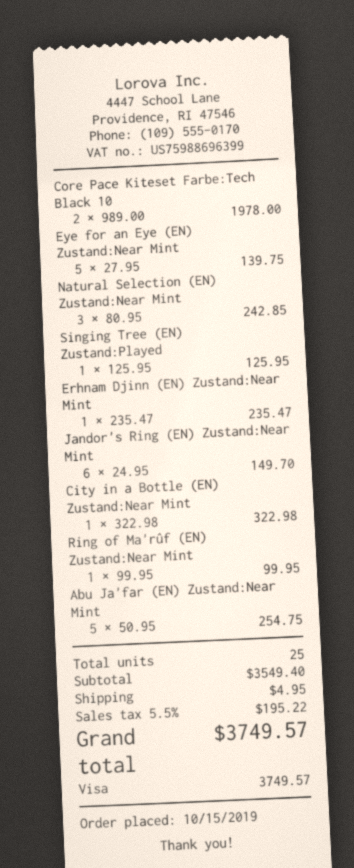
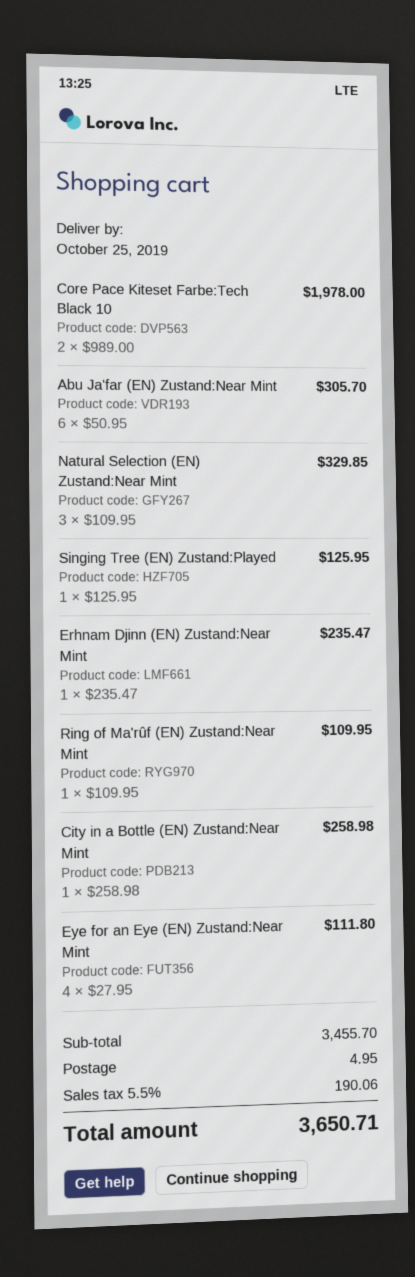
Eye for an Eye (EN) Zustand:Near Mint: 5 x 27.95 = 139.75 -> 4 x 27.95 = 111.80
Natural Selection (EN) Zustand:Near Mint: 3 x 80.95 = 242.85 -> 3 x 109.95 = 329.85
Jandor's Ring (EN) Zustand:Near Mint: 6 x 24.95 = 149.70 -> none
City in a Bottle (EN) Zustand:Near Mint: 1 x 322.98 = 322.98 -> 1 x 258.98 = 258.98
Ring of Ma'rûf (EN) Zustand:Near Mint: 1 x 99.95 = 99.95 -> 1 x 109.95 = 109.95
Abu Ja'far (EN) Zustand:Near Mint: 5 x 50.95 = 254.75 -> 6 x 50.95 = 305.70
subtotal: 3549.40 -> 3455.70
tax: 5.5% = 195.22 -> 5.5% = 190.06
total: 3749.57 -> 3650.71

